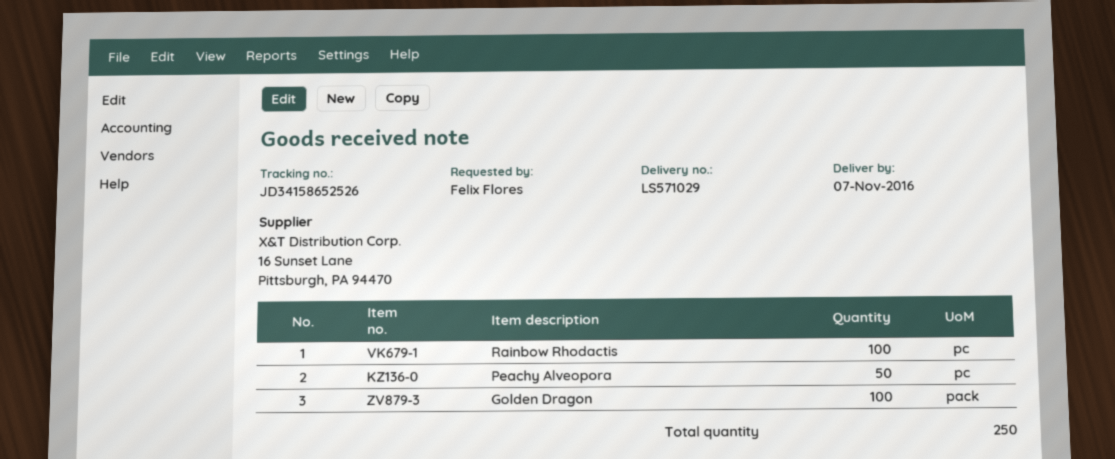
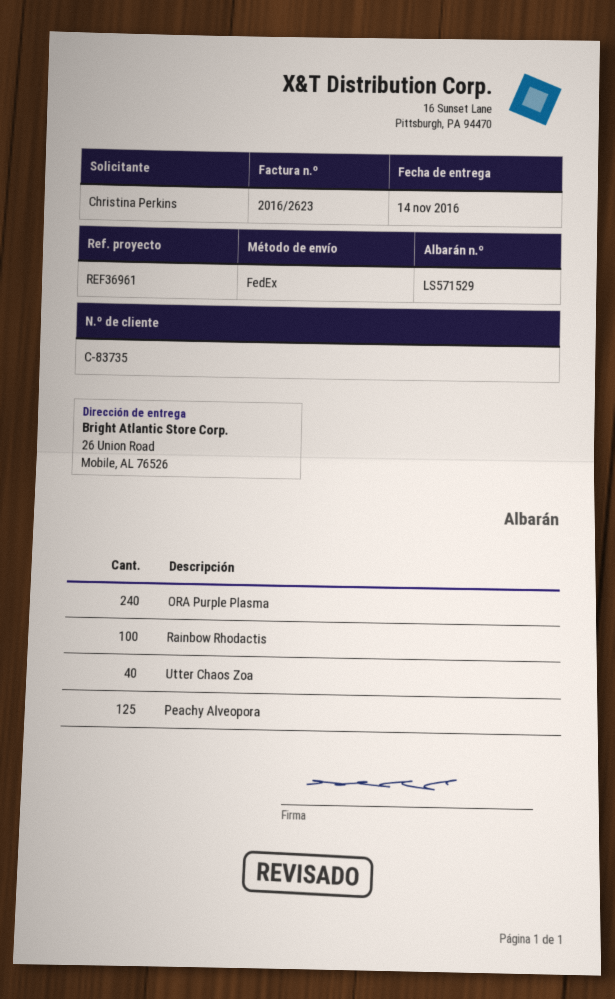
delivery note number: LS571029 -> LS571529
delivery date: 2016-11-07 -> 2016-11-14
ordered by: Felix Flores -> Christina Perkins
Peachy Alveopora: 50 -> 125
Golden Dragon: 100 -> none
ORA Purple Plasma: none -> 240
Utter Chaos Zoa: none -> 40

